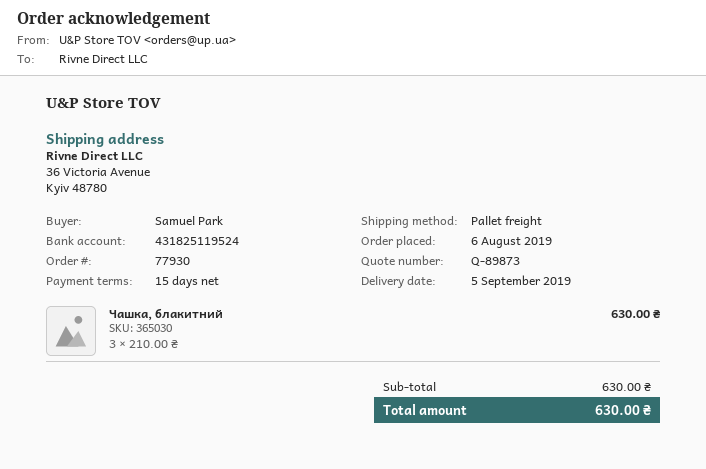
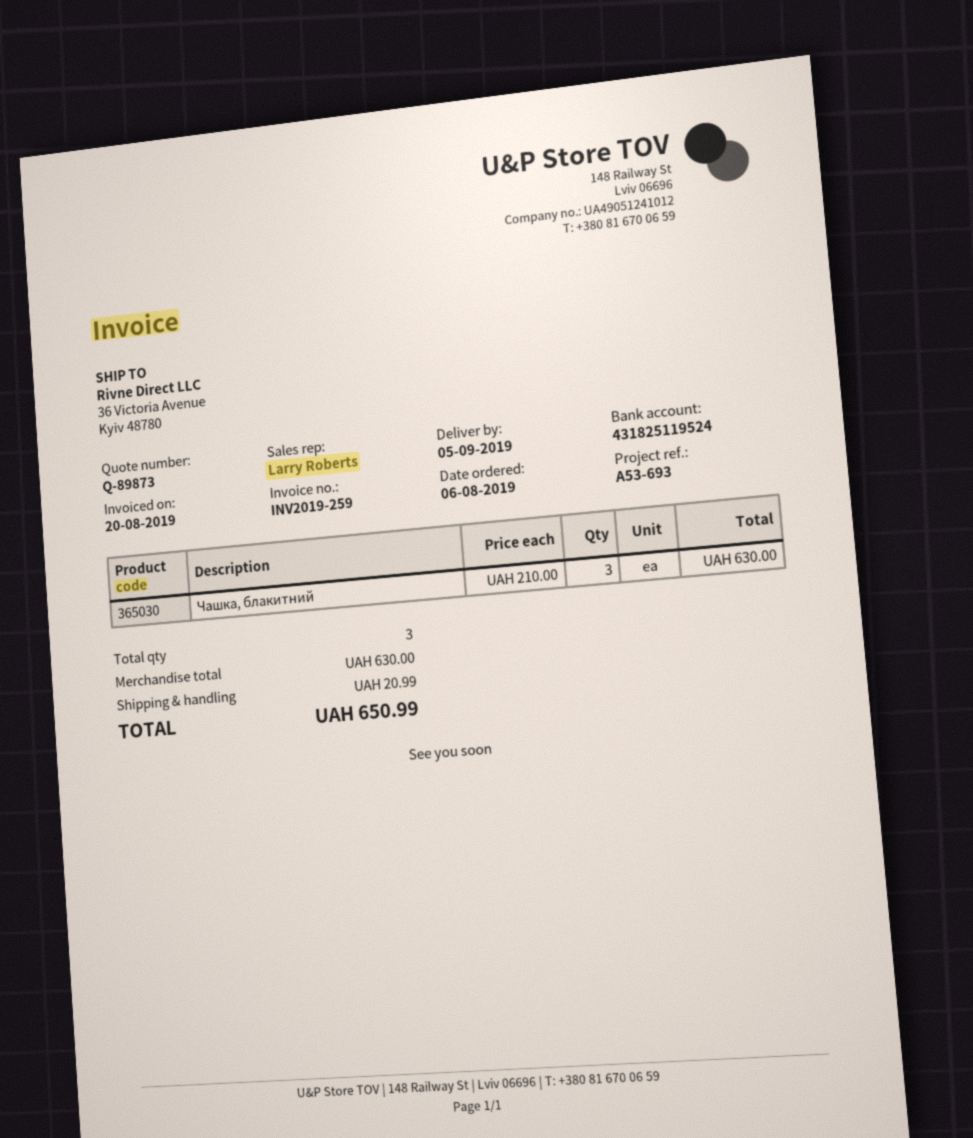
shipping: none -> 20.99
total: 630.00 -> 650.99

